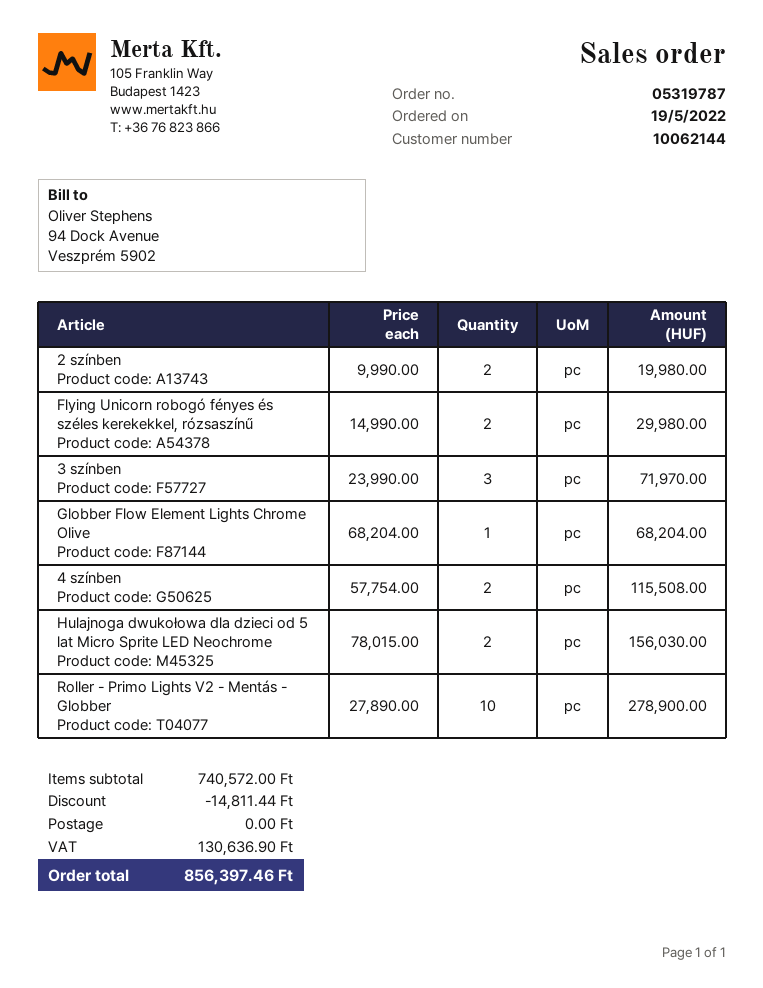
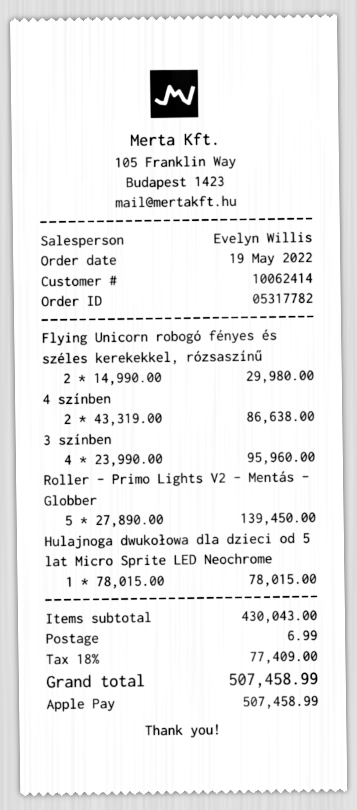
order number: 05319787 -> 05317782
customer number: 10062144 -> 10062414
2 színben: 2 x 9990.00 = 19980.00 -> none
3 színben: 3 x 23990.00 = 71970.00 -> 4 x 23990.00 = 95960.00
Globber Flow Element Lights Chrome Olive: 1 x 68204.00 = 68204.00 -> none
4 színben: 2 x 57754.00 = 115508.00 -> 2 x 43319.00 = 86638.00
Hulajnoga dwukołowa dla dzieci od 5 lat Micro Sprite LED Neochrome: 2 x 78015.00 = 156030.00 -> 1 x 78015.00 = 78015.00
Roller - Primo Lights V2 - Mentás - Globber: 10 x 27890.00 = 278900.00 -> 5 x 27890.00 = 139450.00
subtotal: 740572.00 -> 430043.00
discount: 14811.44 -> none
shipping: 0.00 -> 6.99
tax: 130636.90 -> 77409.00
total: 856397.46 -> 507458.99

